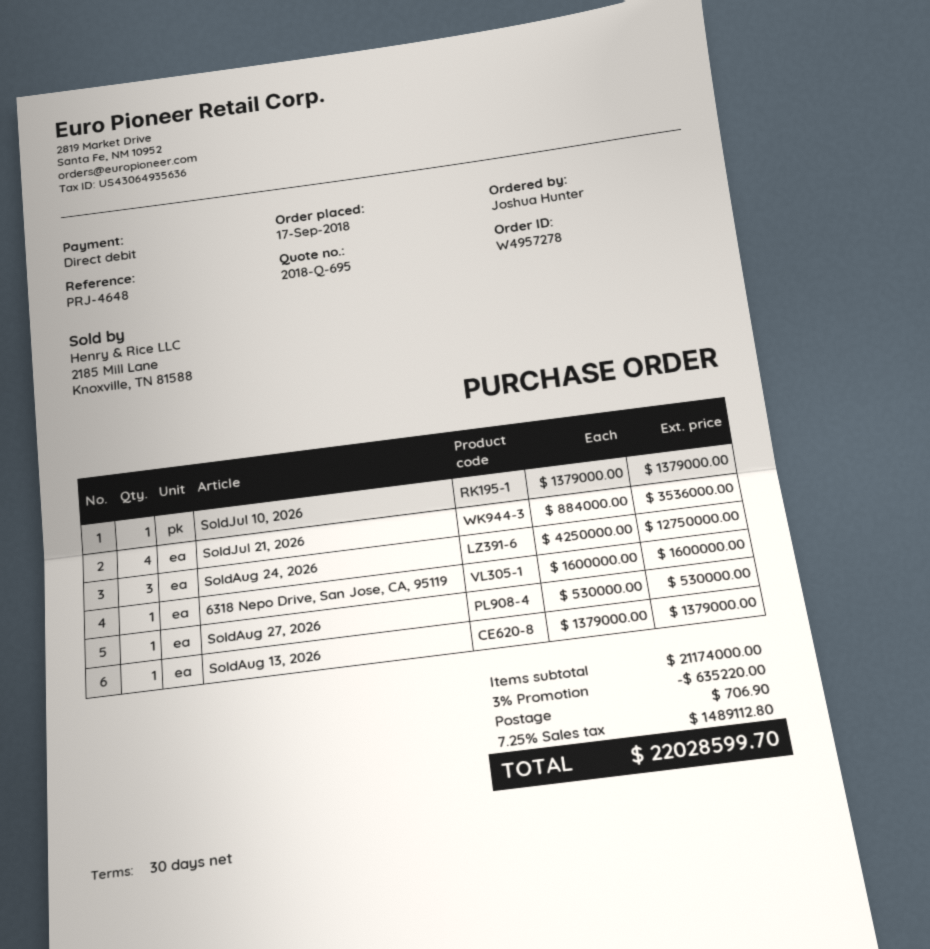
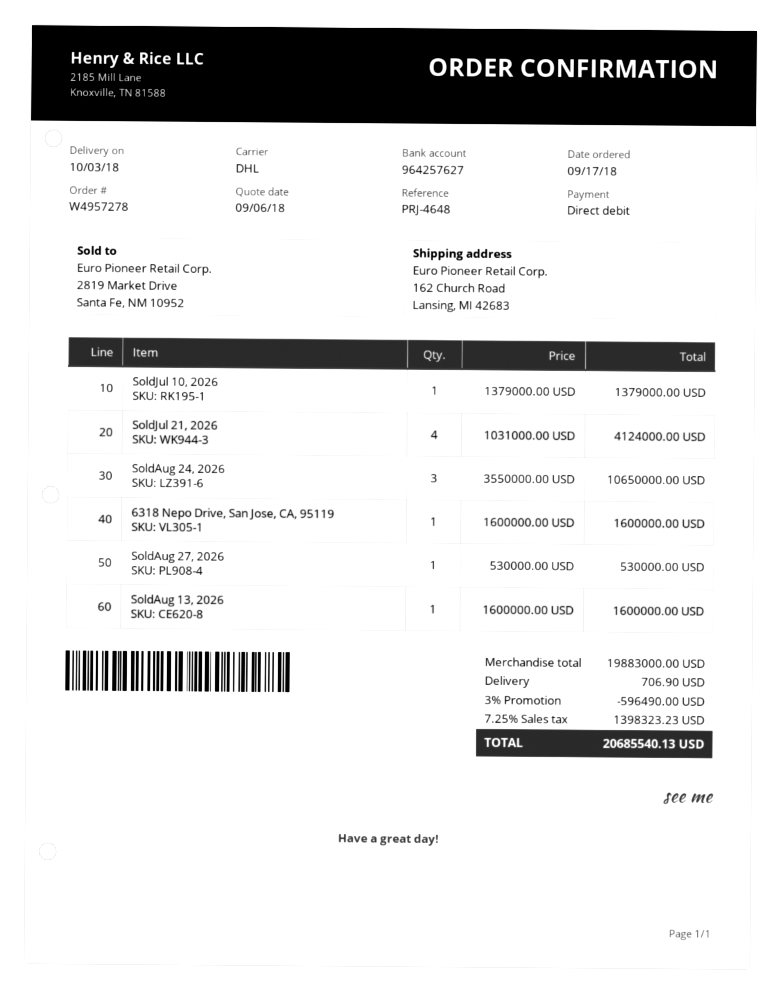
SoldJul 21, 2026: 4 x 884000.00 = 3536000.00 -> 4 x 1031000.00 = 4124000.00
SoldAug 24, 2026: 3 x 4250000.00 = 12750000.00 -> 3 x 3550000.00 = 10650000.00
SoldAug 13, 2026: 1 x 1379000.00 = 1379000.00 -> 1 x 1600000.00 = 1600000.00
subtotal: 21174000.00 -> 19883000.00
discount: 3% = 635220.00 -> 3% = 596490.00
tax: 7.25% = 1489112.80 -> 7.25% = 1398323.23
total: 22028599.70 -> 20685540.13

